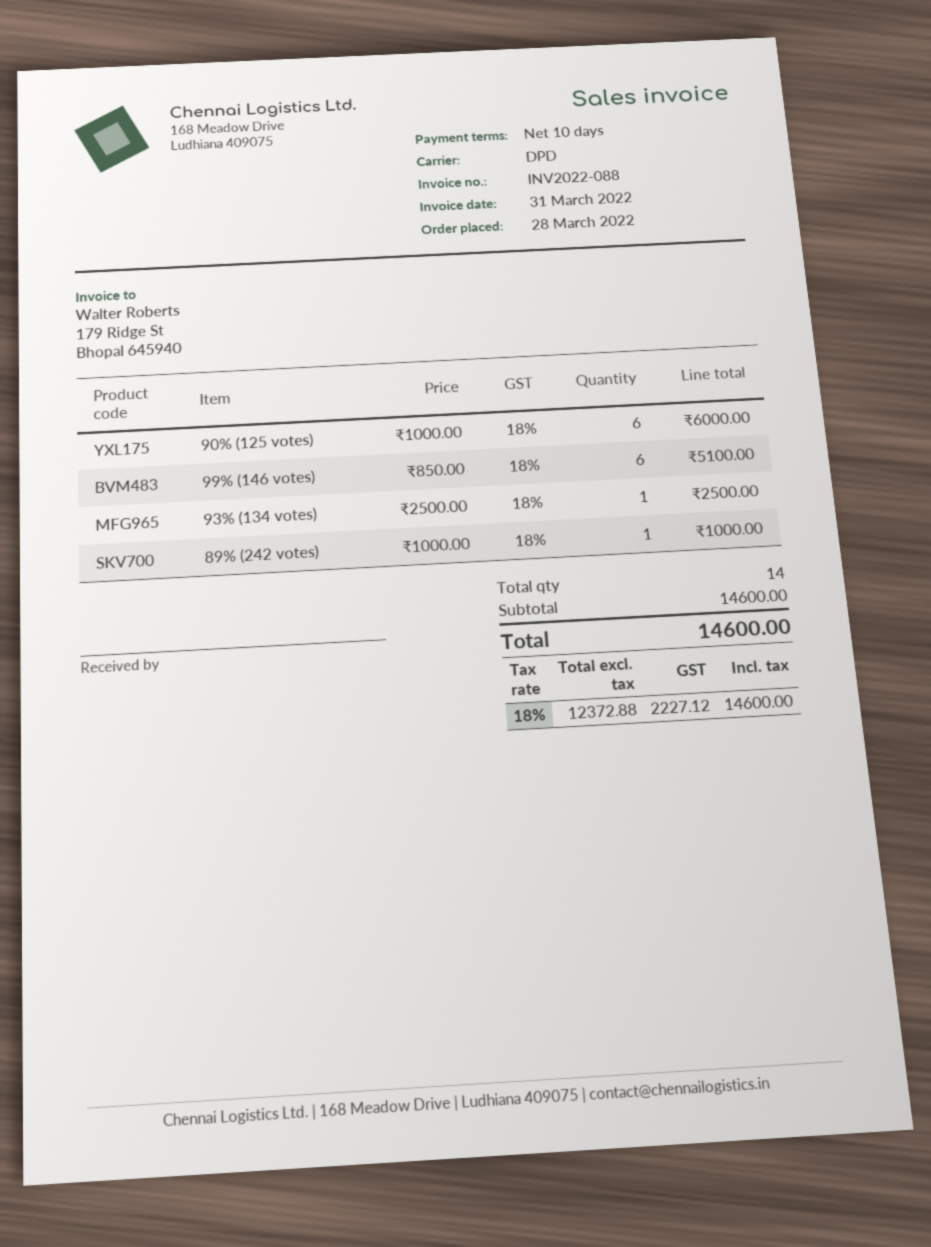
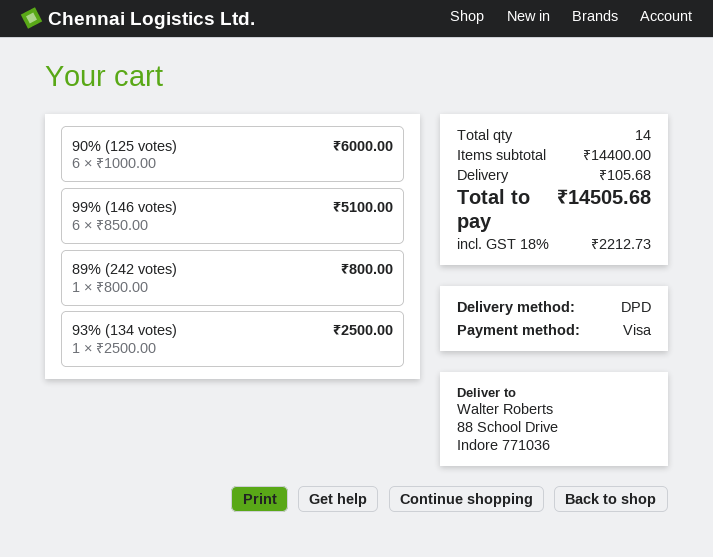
89% (242 votes): 1 x 1000.00 = 1000.00 -> 1 x 800.00 = 800.00
subtotal: 14600.00 -> 14400.00
shipping: none -> 105.68
tax: 18% = 2227.12 -> 18% = 2212.73
total: 14600.00 -> 14505.68

